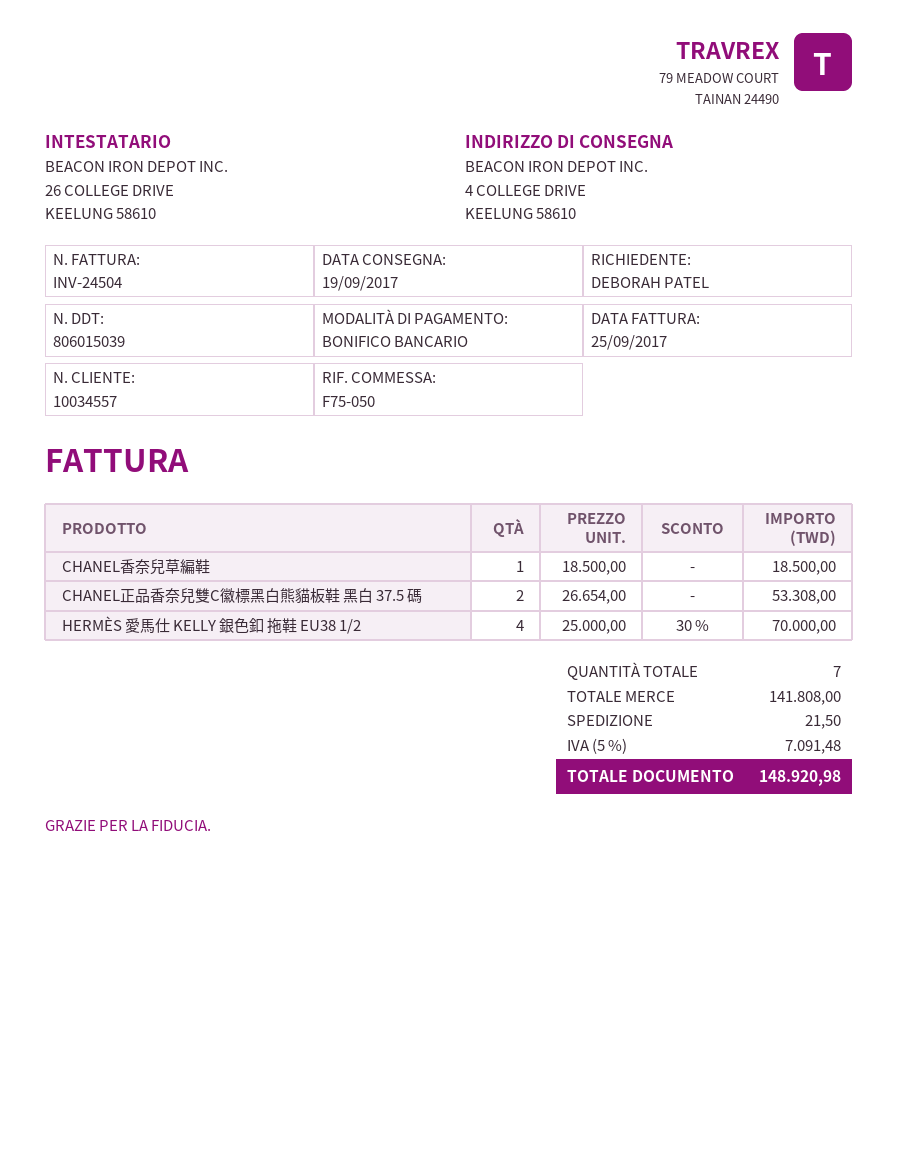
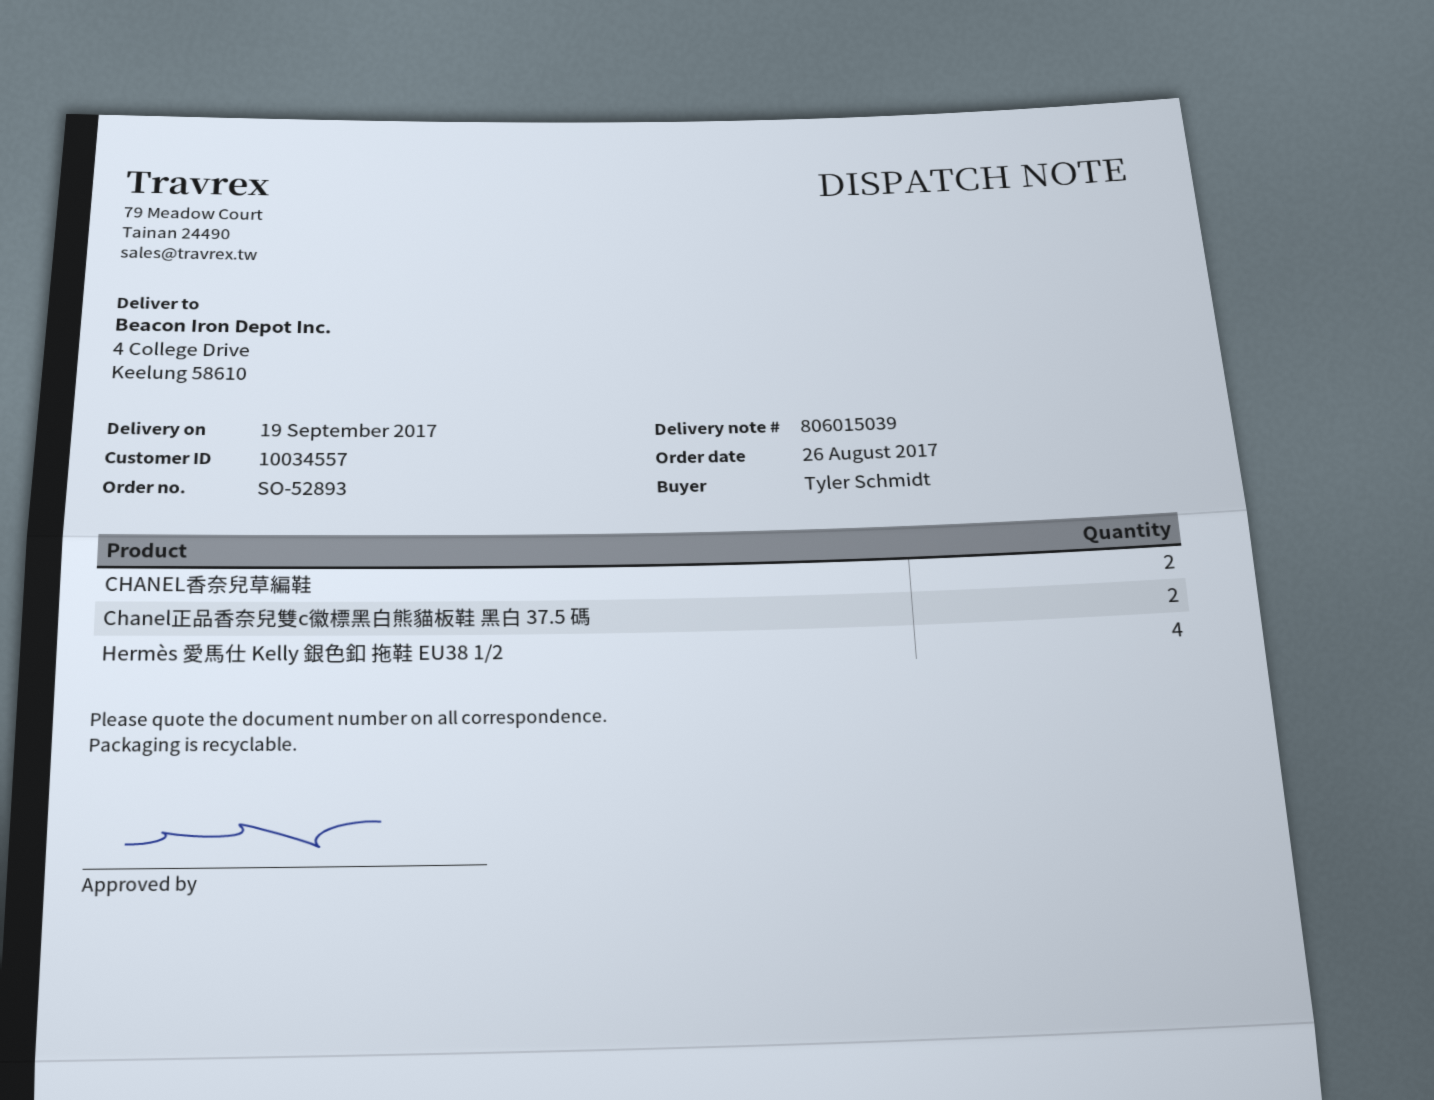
ordered by: DEBORAH PATEL -> Tyler Schmidt
CHANEL香奈兒草編鞋: 1 -> 2

